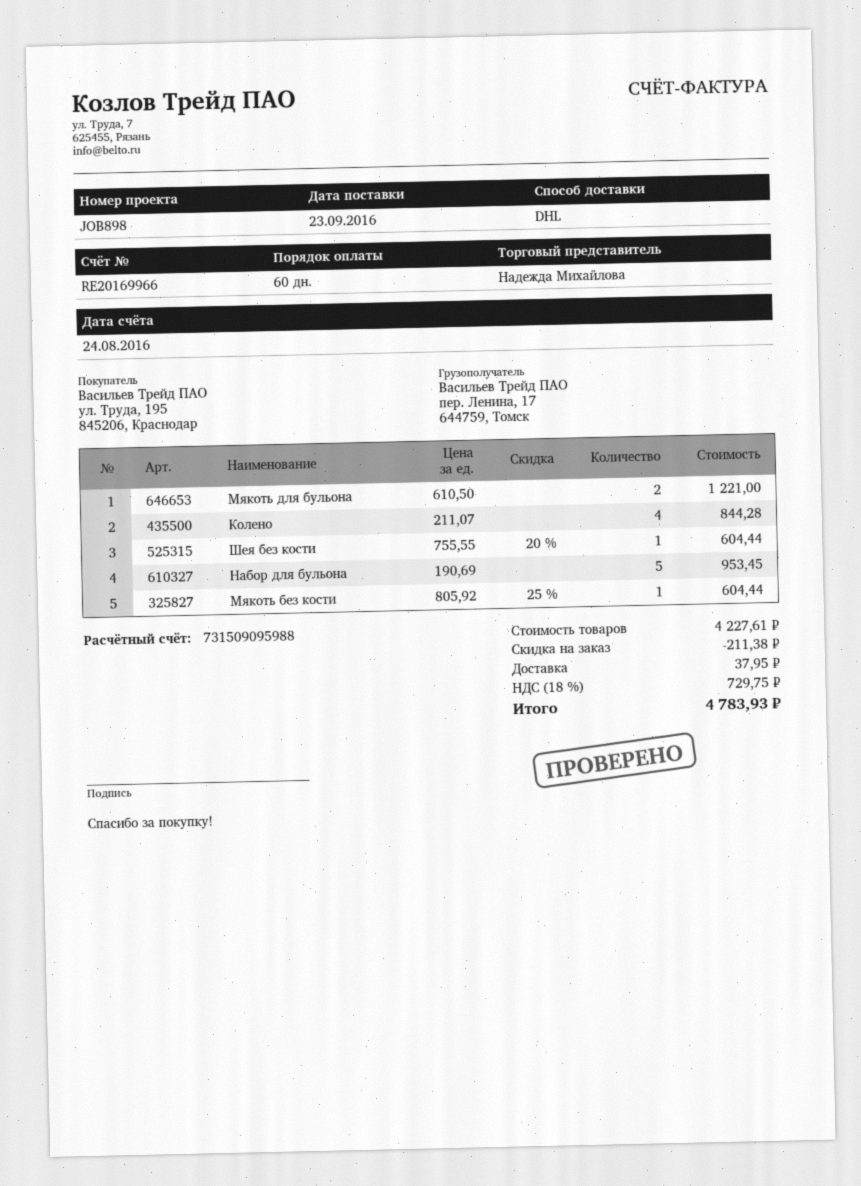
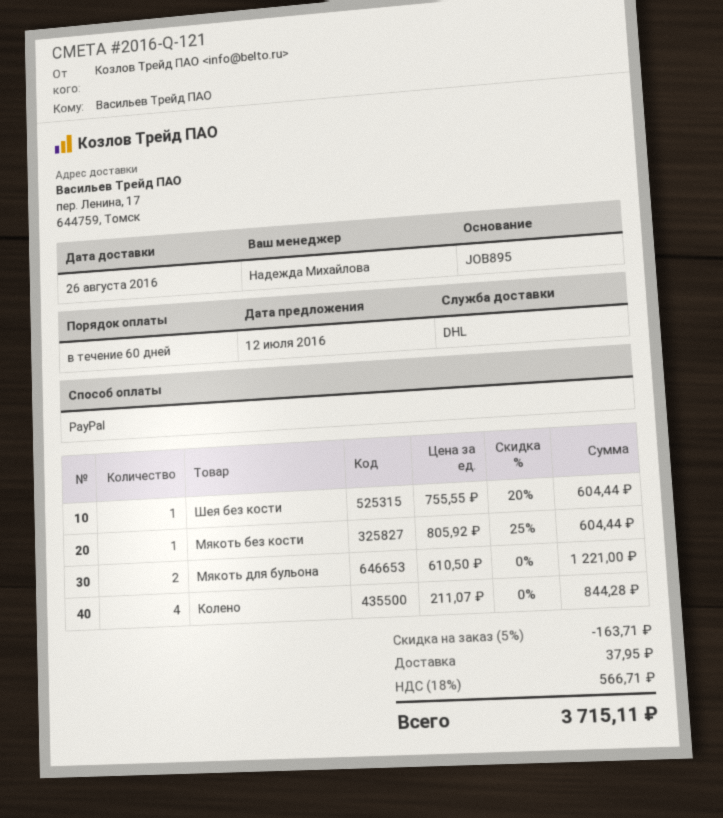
delivery date: 2016-09-23 -> 2016-08-26
reference: JOB898 -> JOB895
Набор для бульона: 5 x 190.69 = 953.45 -> none
discount: 211.38 -> 163.71
tax: 18% = 729.75 -> 18% = 566.71
total: 4783.93 -> 3715.11

